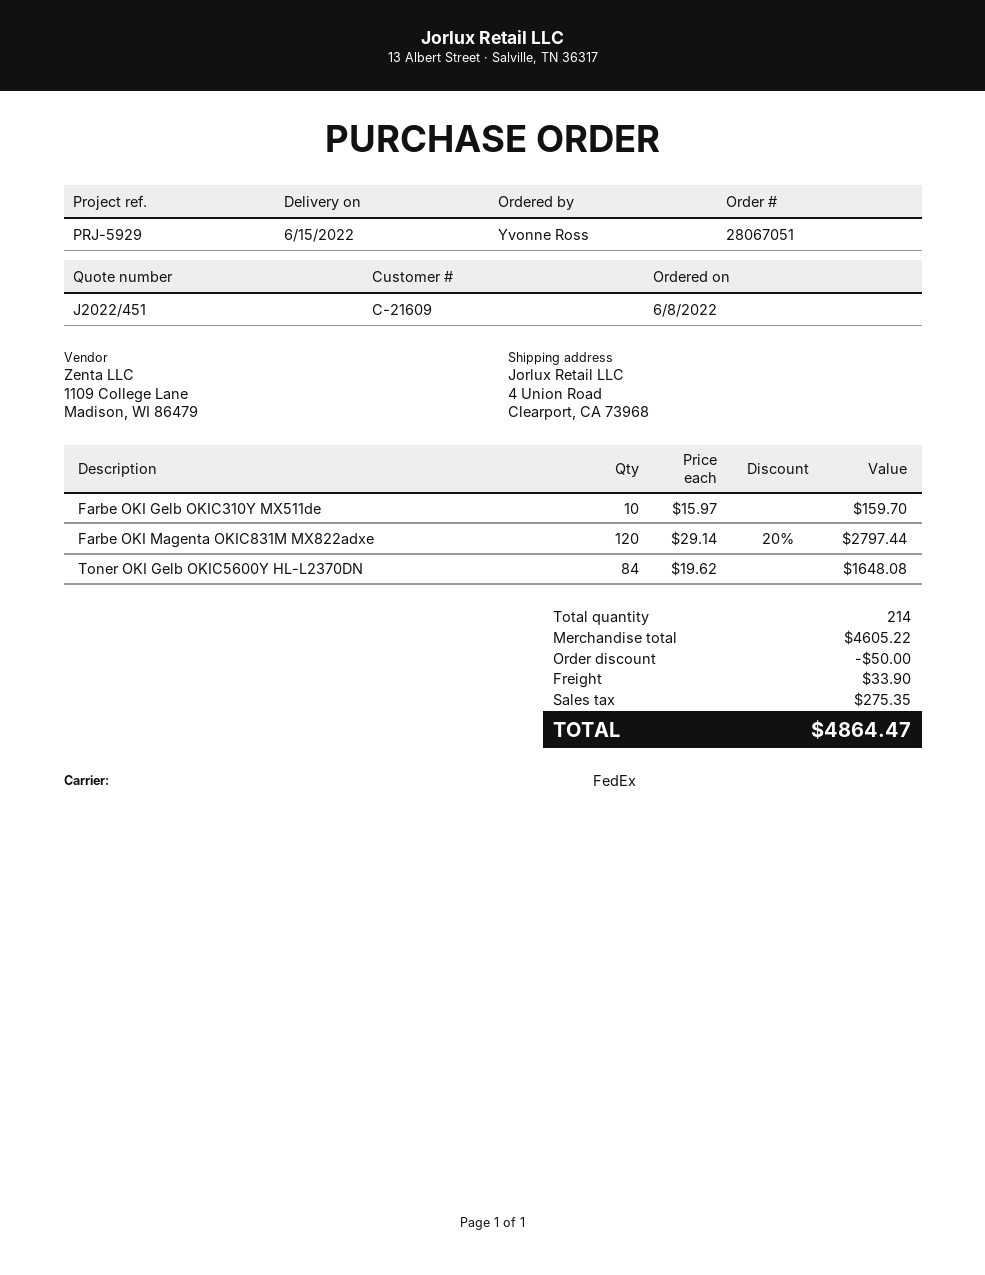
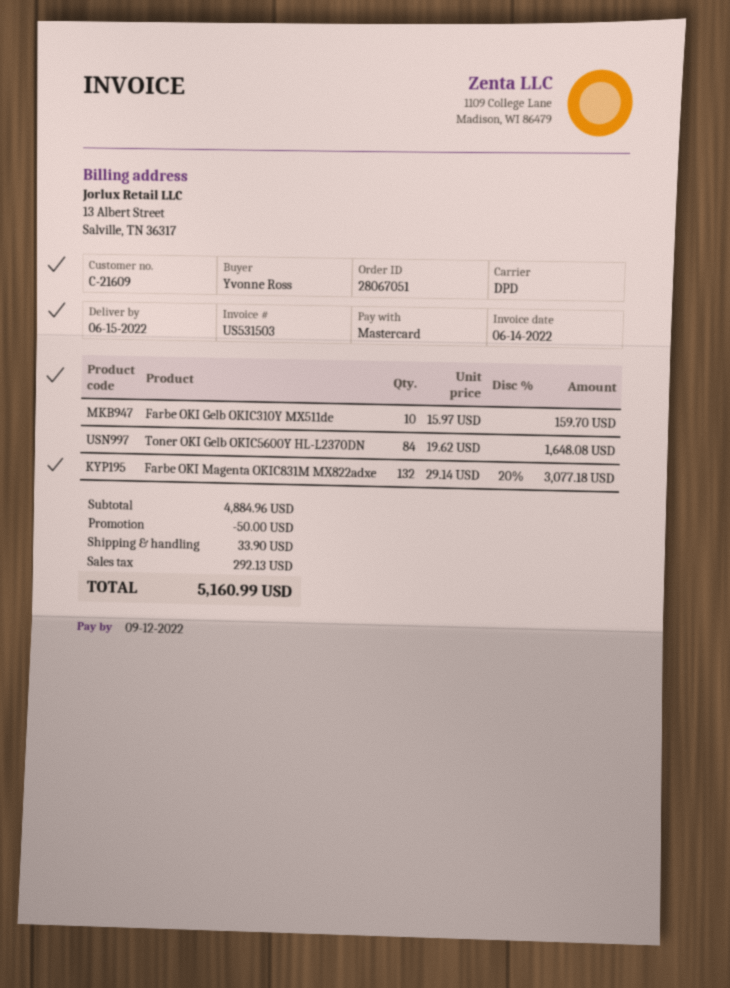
shipping method: FedEx -> DPD
Farbe OKI Magenta OKIC831M MX822adxe: 120 x 29.14 - 20% = 2797.44 -> 132 x 29.14 - 20% = 3077.18
subtotal: 4605.22 -> 4884.96
tax: 275.35 -> 292.13
total: 4864.47 -> 5160.99

